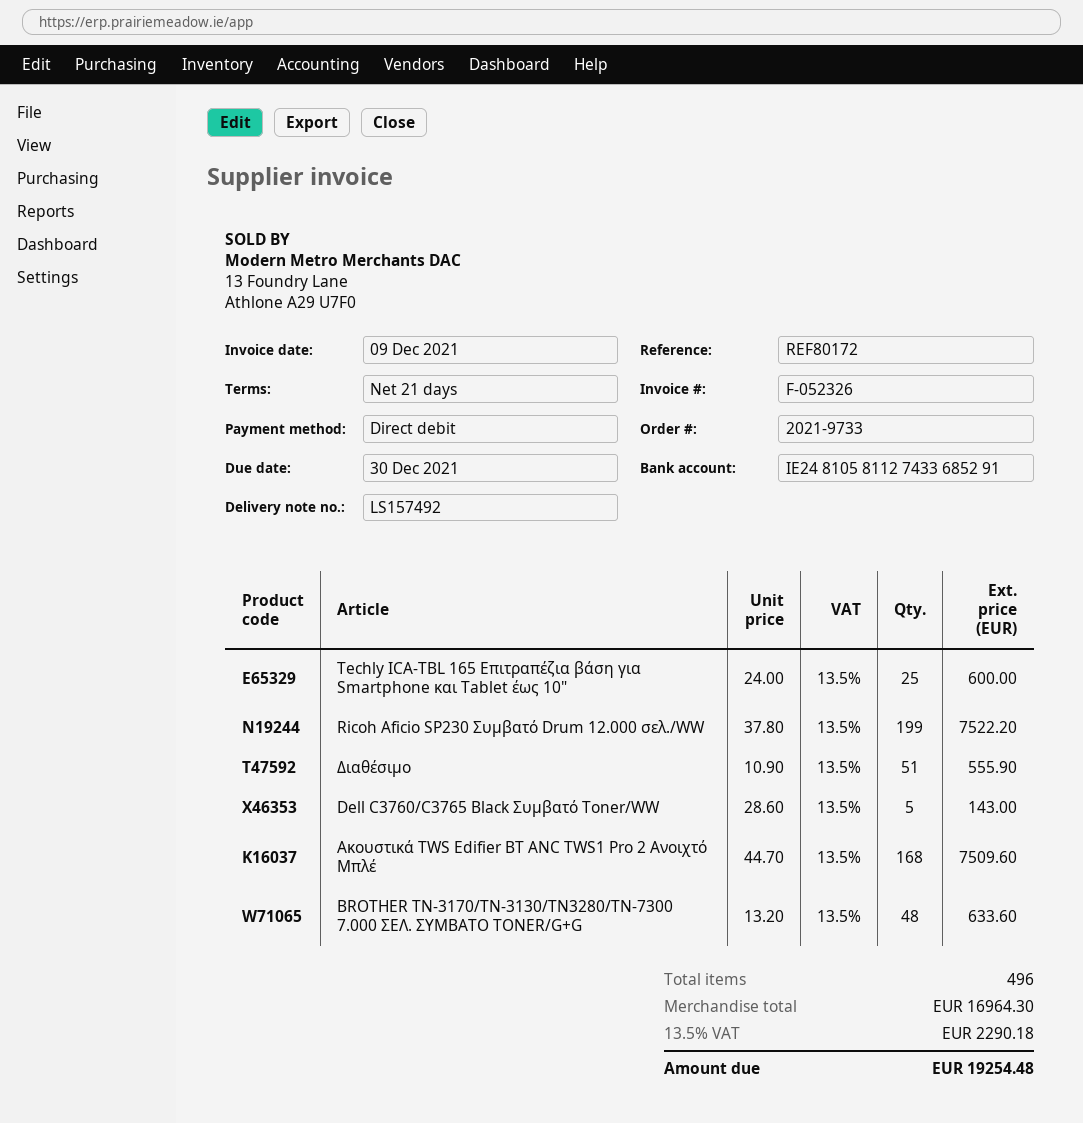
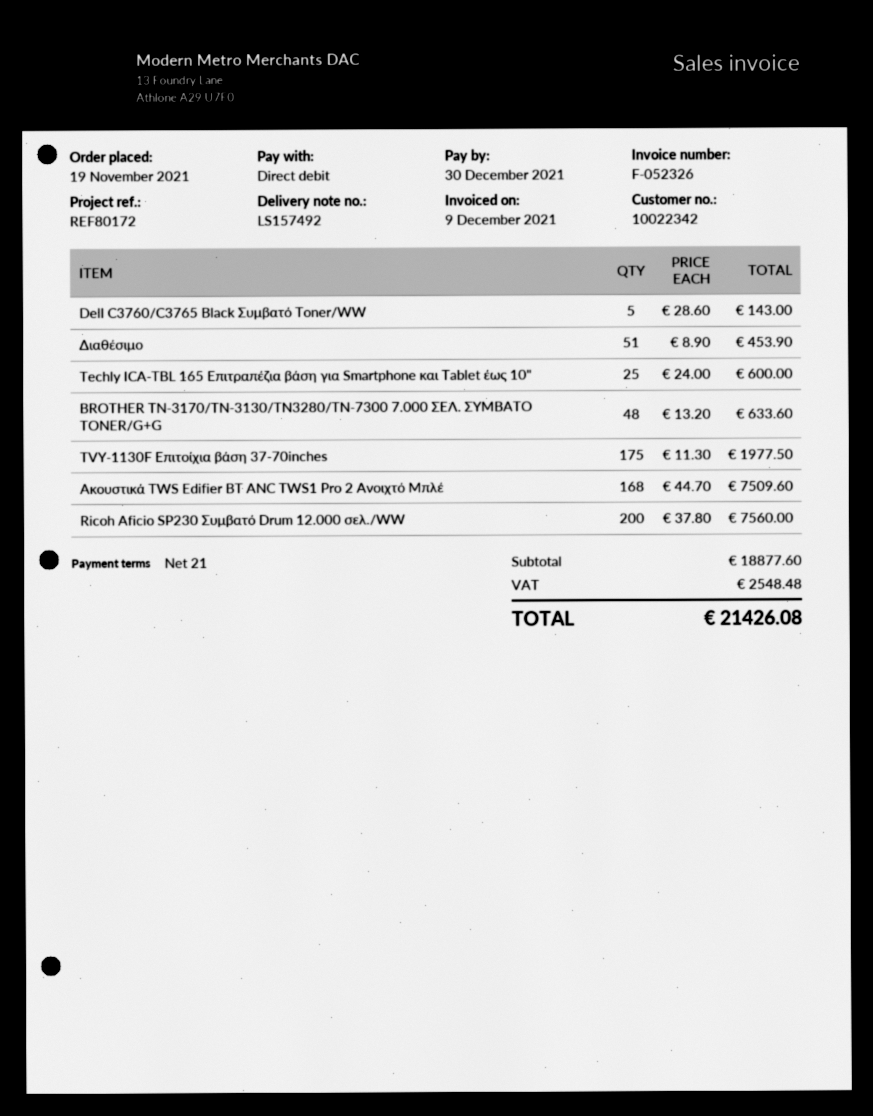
Ricoh Aficio SP230 Συμβατό Drum 12.000 σελ./WW: 199 x 37.80 = 7522.20 -> 200 x 37.80 = 7560.00
Διαθέσιμο: 51 x 10.90 = 555.90 -> 51 x 8.90 = 453.90
TVY-1130F Επιτοίχια βάση 37-70inches: none -> 175 x 11.30 = 1977.50
subtotal: 16964.30 -> 18877.60
tax: 2290.18 -> 2548.48
total: 19254.48 -> 21426.08

